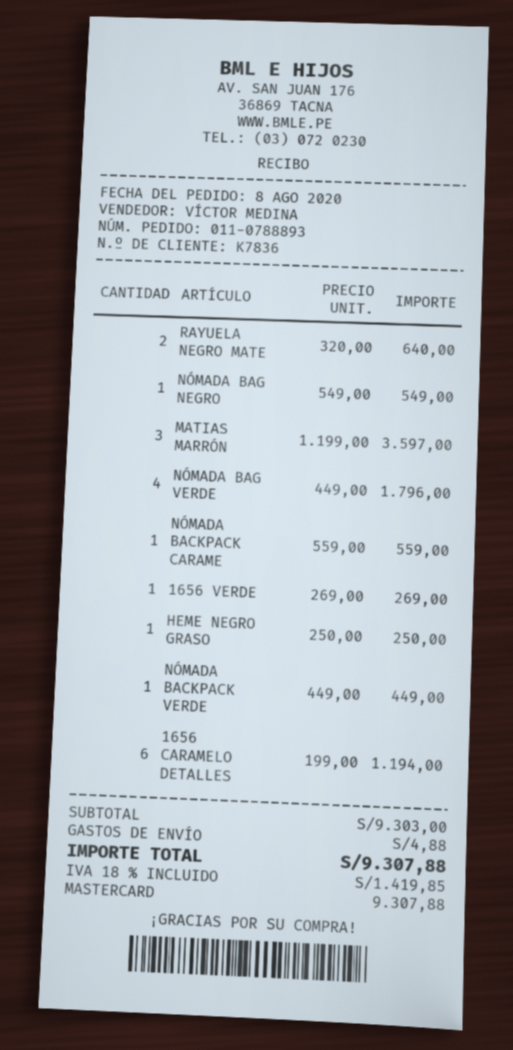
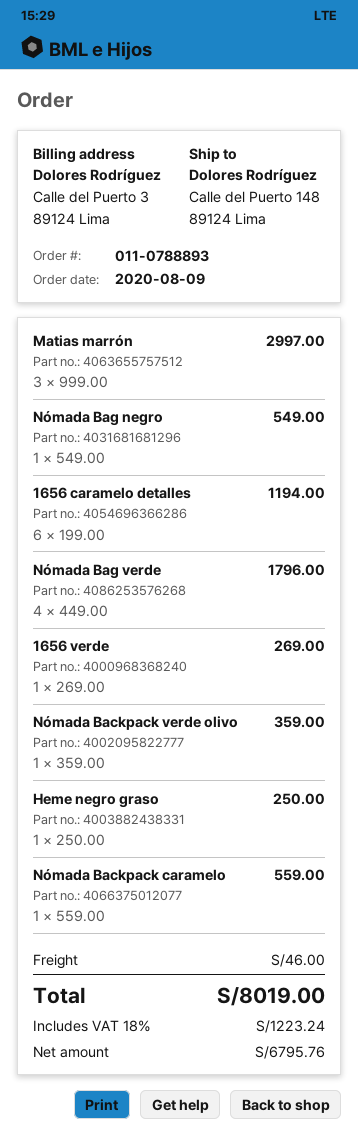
order date: 2020-08-08 -> 2020-08-09
RAYUELA NEGRO MATE: 2 x 320.00 = 640.00 -> none
MATIAS MARRÓN: 3 x 1199.00 = 3597.00 -> 3 x 999.00 = 2997.00
NÓMADA BACKPACK VERDE: 1 x 449.00 = 449.00 -> 1 x 359.00 = 359.00
shipping: 4.88 -> 46.00
tax: 18% = 1419.85 -> 18% = 1223.24
total: 9307.88 -> 8019.00

